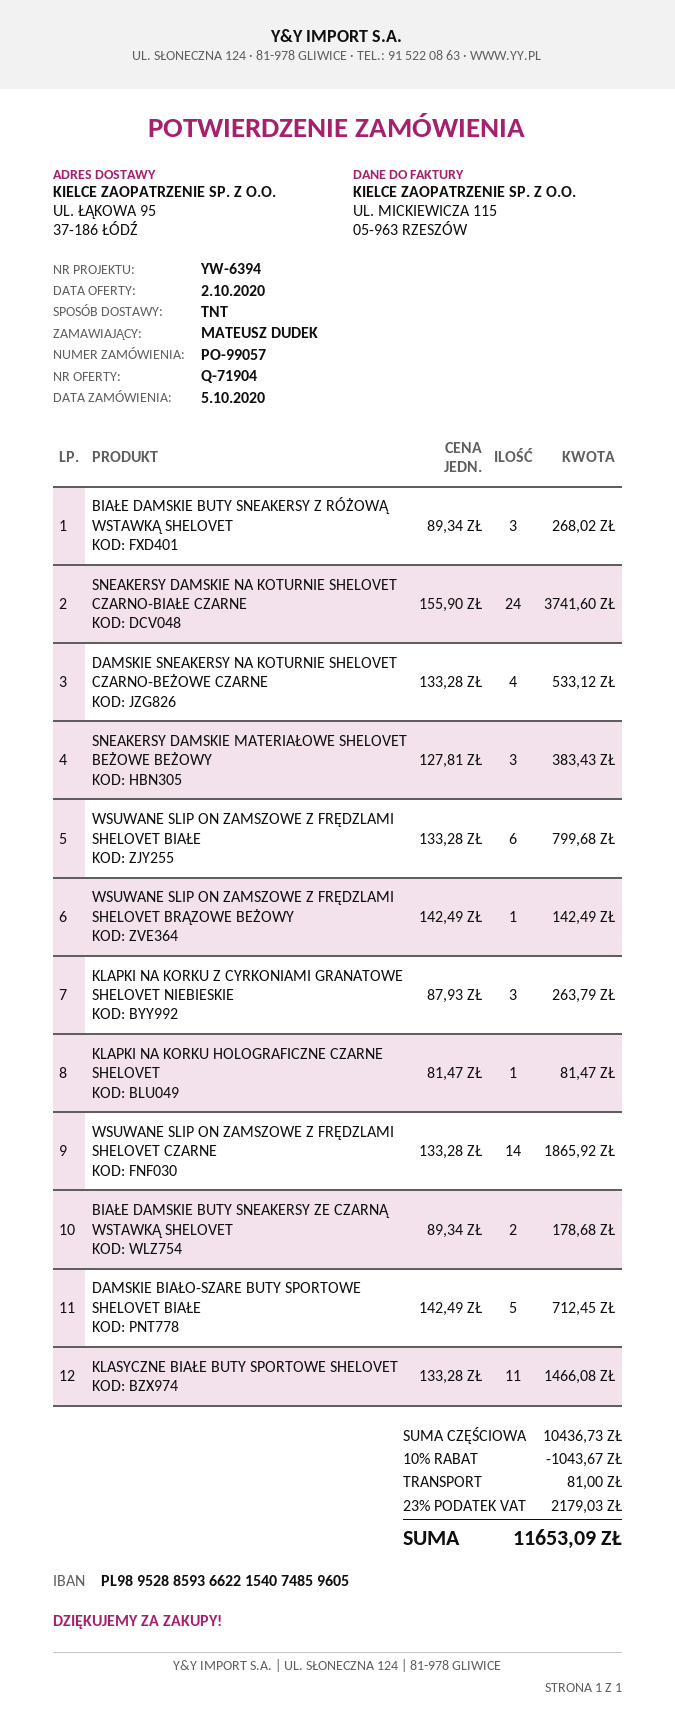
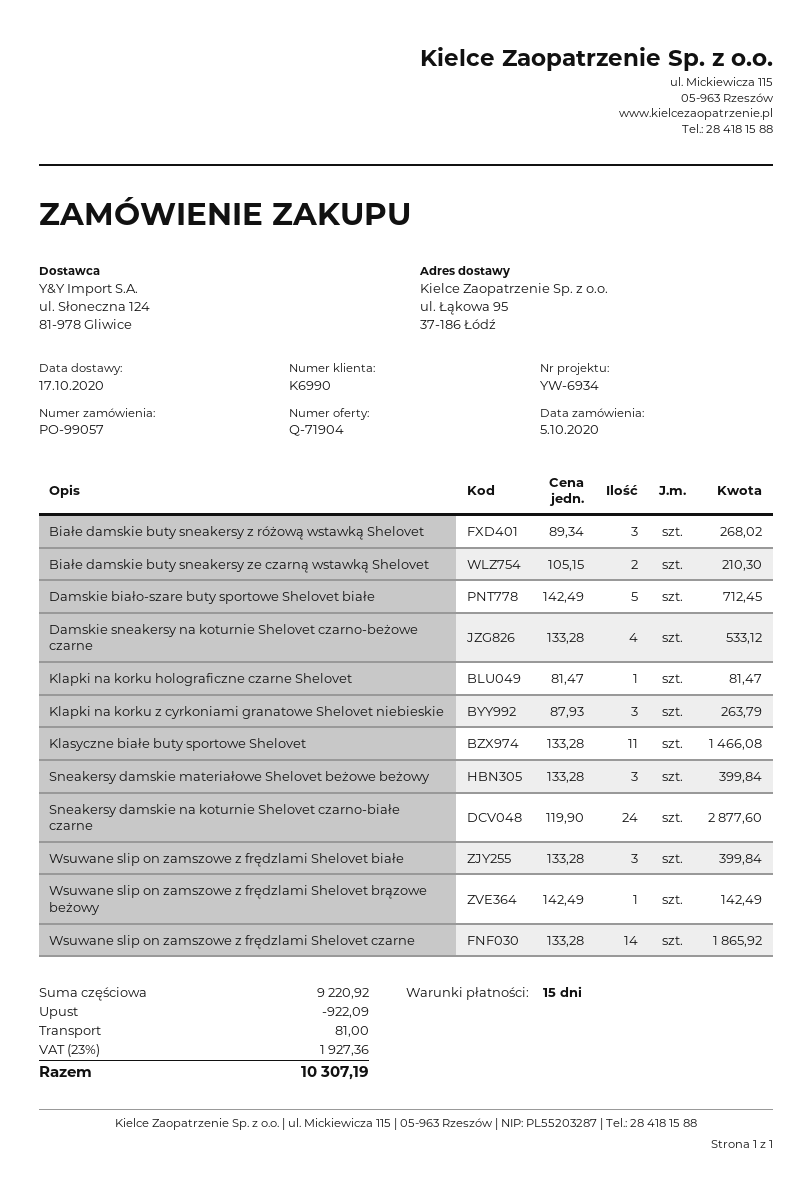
reference: YW-6394 -> YW-6934
SNEAKERSY DAMSKIE NA KOTURNIE SHELOVET CZARNO-BIAŁE CZARNE: 24 x 155.90 = 3741.60 -> 24 x 119.90 = 2877.60
SNEAKERSY DAMSKIE MATERIAŁOWE SHELOVET BEŻOWE BEŻOWY: 3 x 127.81 = 383.43 -> 3 x 133.28 = 399.84
WSUWANE SLIP ON ZAMSZOWE Z FRĘDZLAMI SHELOVET BIAŁE: 6 x 133.28 = 799.68 -> 3 x 133.28 = 399.84
BIAŁE DAMSKIE BUTY SNEAKERSY ZE CZARNĄ WSTAWKĄ SHELOVET: 2 x 89.34 = 178.68 -> 2 x 105.15 = 210.30
subtotal: 10436.73 -> 9220.92
discount: 1043.67 -> 922.09
tax: 23% = 2179.03 -> 23% = 1927.36
total: 11653.09 -> 10307.19

